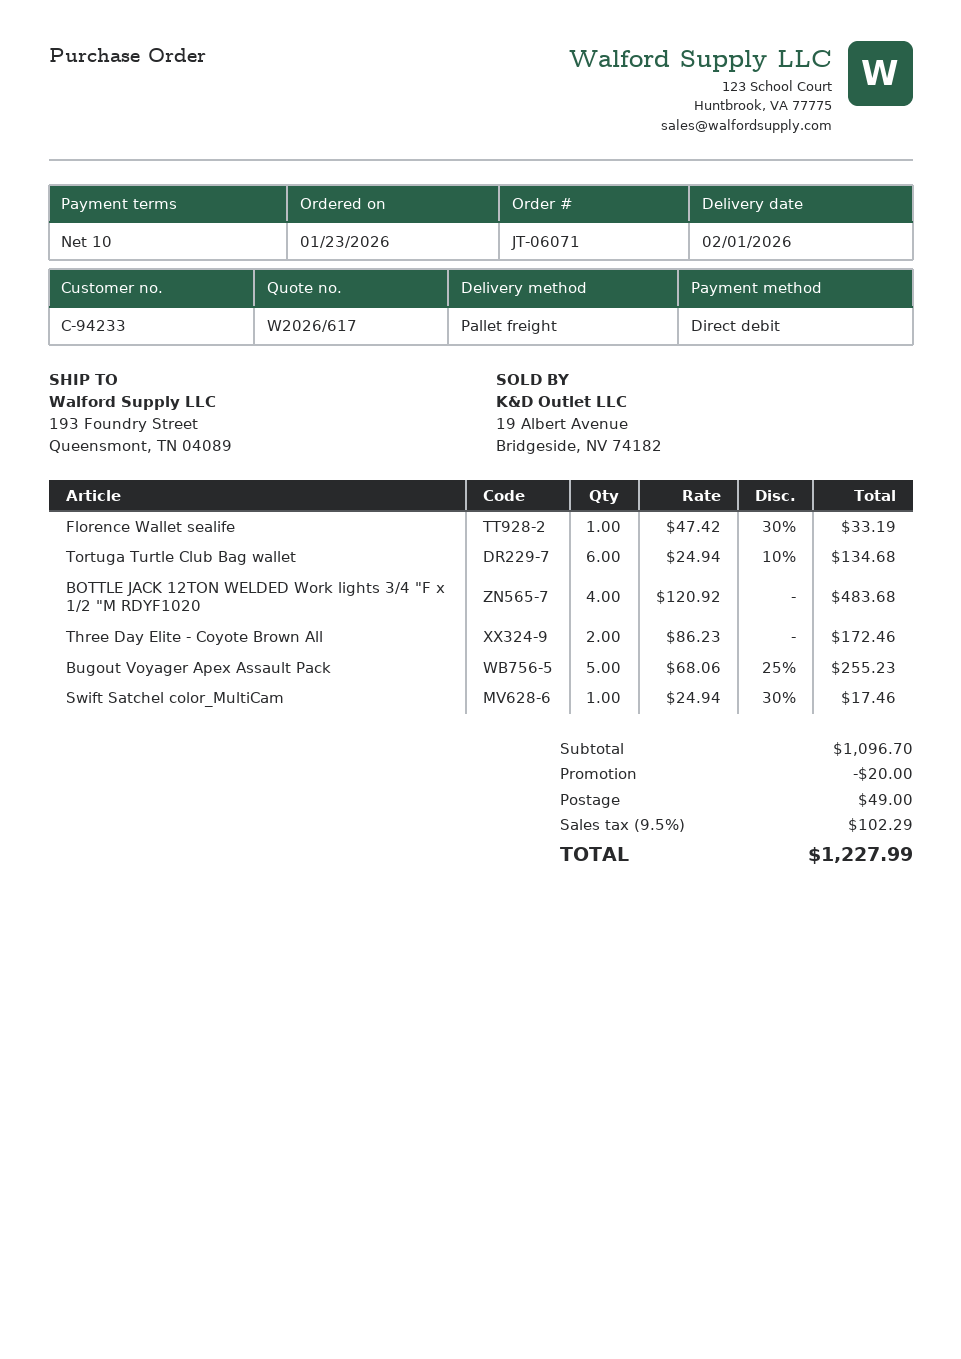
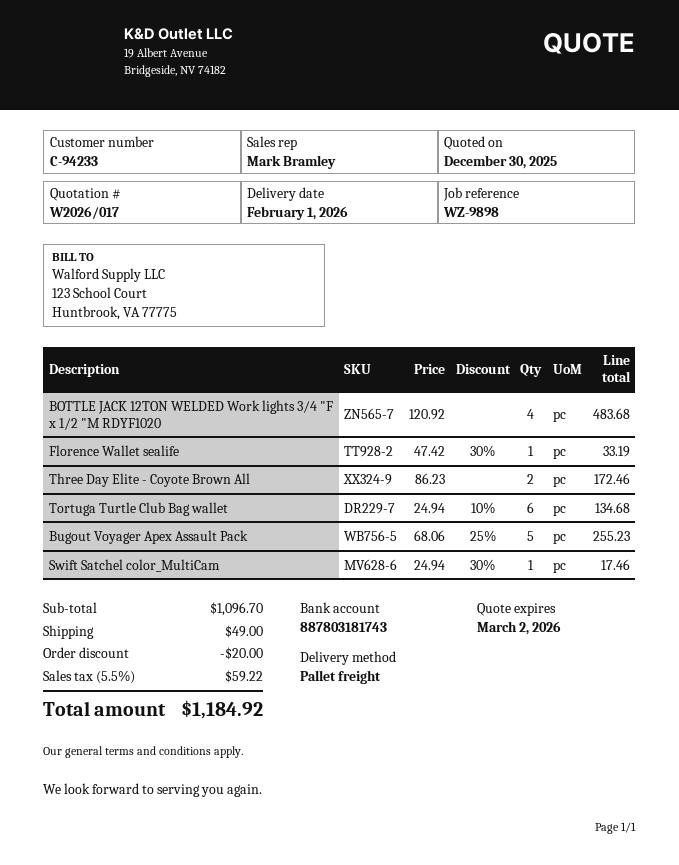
quote number: W2026/617 -> W2026/017
tax: 9.5% = 102.29 -> 5.5% = 59.22
total: 1227.99 -> 1184.92

